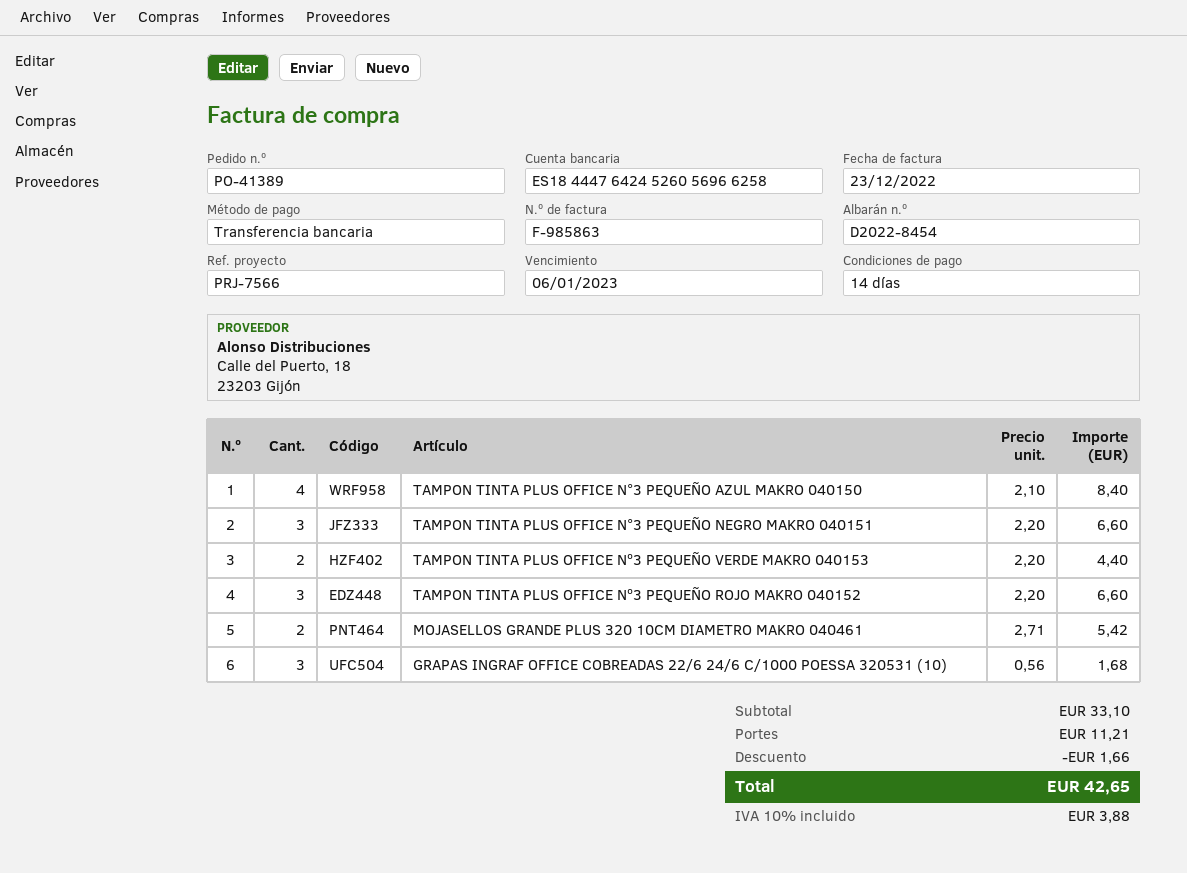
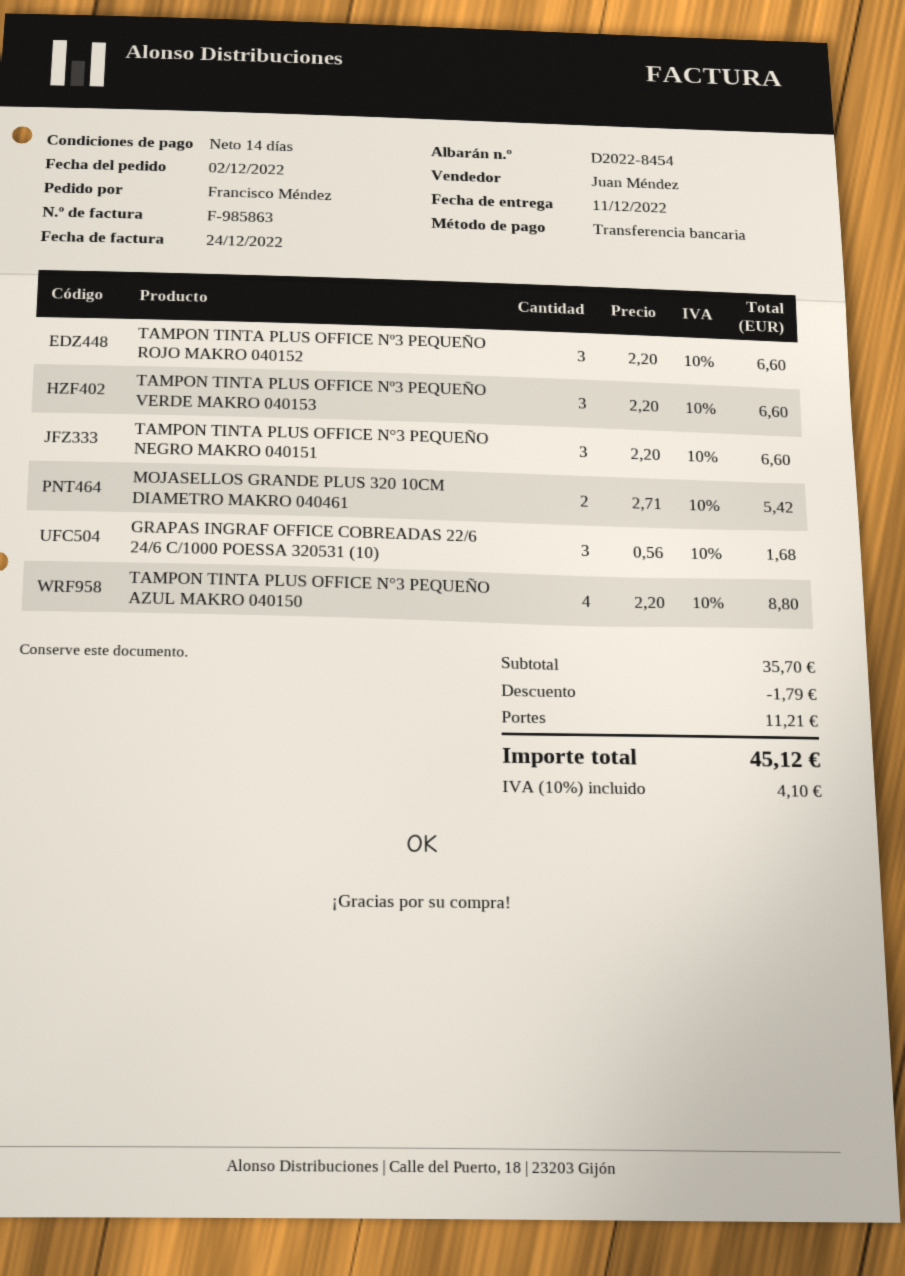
invoice date: 2022-12-23 -> 2022-12-24
TAMPON TINTA PLUS OFFICE N°3 PEQUEÑO AZUL MAKRO 040150: 4 x 2.10 = 8.40 -> 4 x 2.20 = 8.80
TAMPON TINTA PLUS OFFICE Nº3 PEQUEÑO VERDE MAKRO 040153: 2 x 2.20 = 4.40 -> 3 x 2.20 = 6.60
subtotal: 33.10 -> 35.70
discount: 1.66 -> 1.79
tax: 10% = 3.88 -> 10% = 4.10
total: 42.65 -> 45.12

